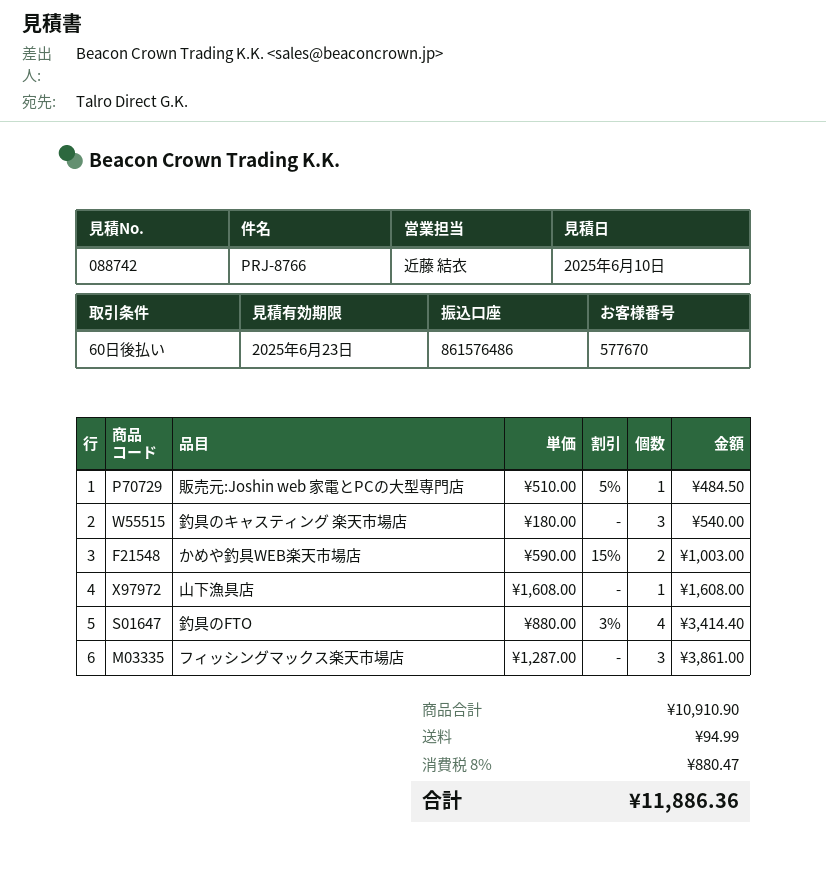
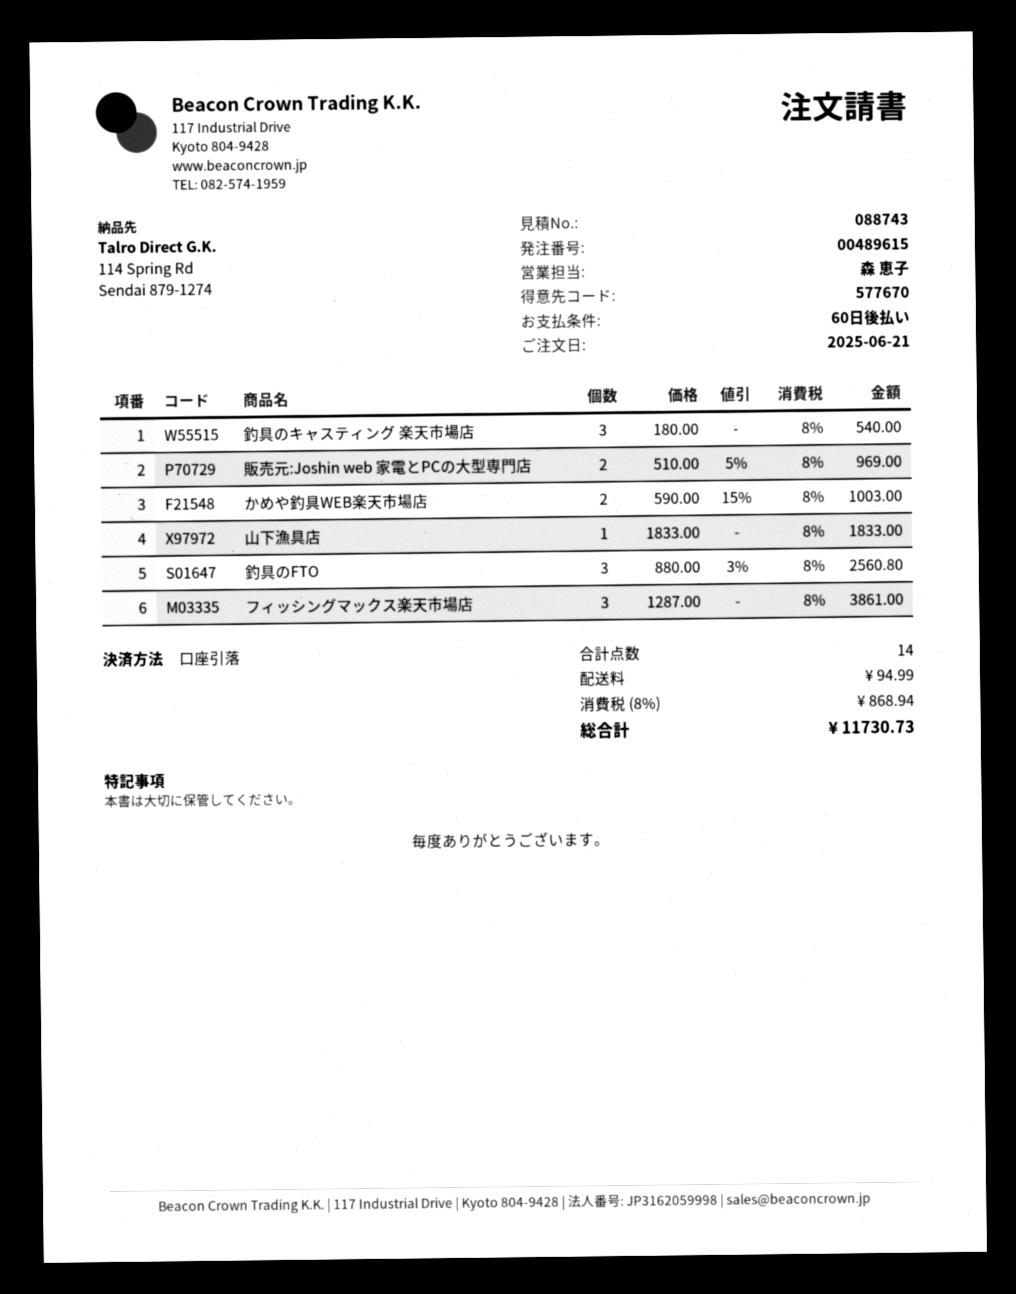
quote number: 088742 -> 088743
sales rep: 近藤 結衣 -> 森 恵子
販売元:Joshin web 家電とPCの大型専門店: 1 x 510.00 - 5% = 484.50 -> 2 x 510.00 - 5% = 969.00
山下漁具店: 1 x 1608.00 = 1608.00 -> 1 x 1833.00 = 1833.00
釣具のFTO: 4 x 880.00 - 3% = 3414.40 -> 3 x 880.00 - 3% = 2560.80
tax: 8% = 880.47 -> 8% = 868.94
total: 11886.36 -> 11730.73

